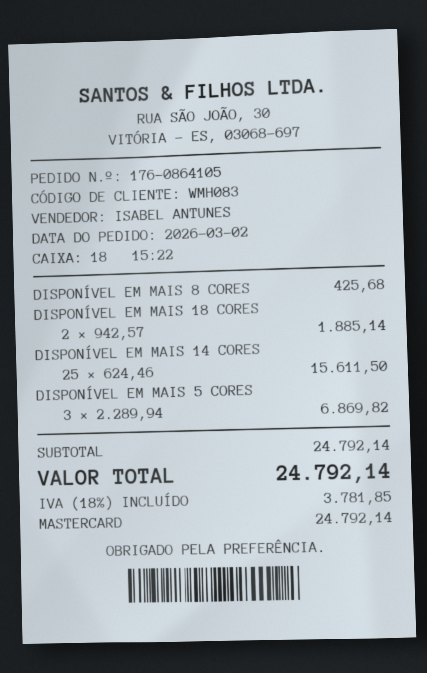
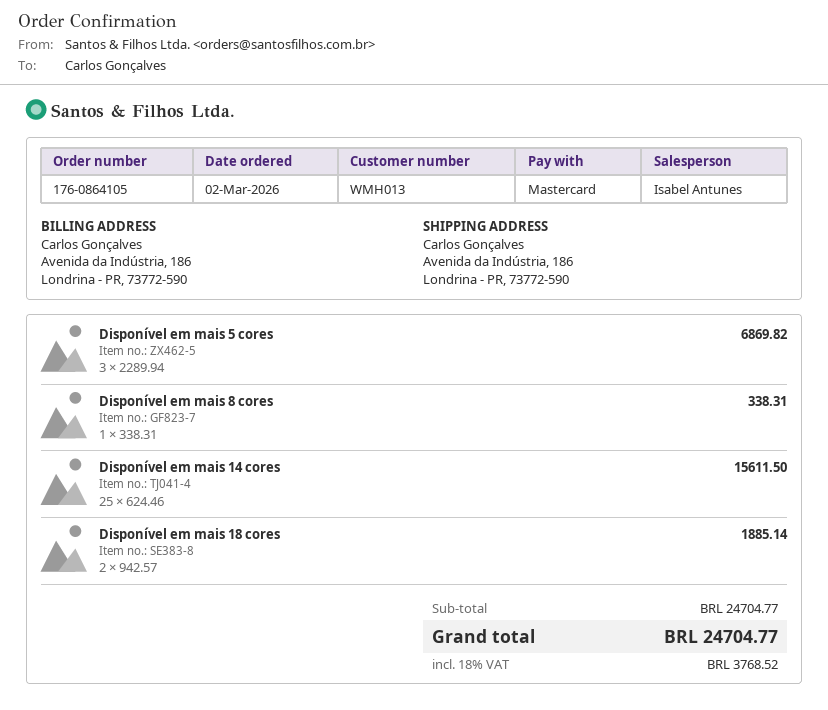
customer number: WMH083 -> WMH013
DISPONÍVEL EM MAIS 8 CORES: 1 x 425.68 = 425.68 -> 1 x 338.31 = 338.31
subtotal: 24792.14 -> 24704.77
tax: 18% = 3781.85 -> 18% = 3768.52
total: 24792.14 -> 24704.77

